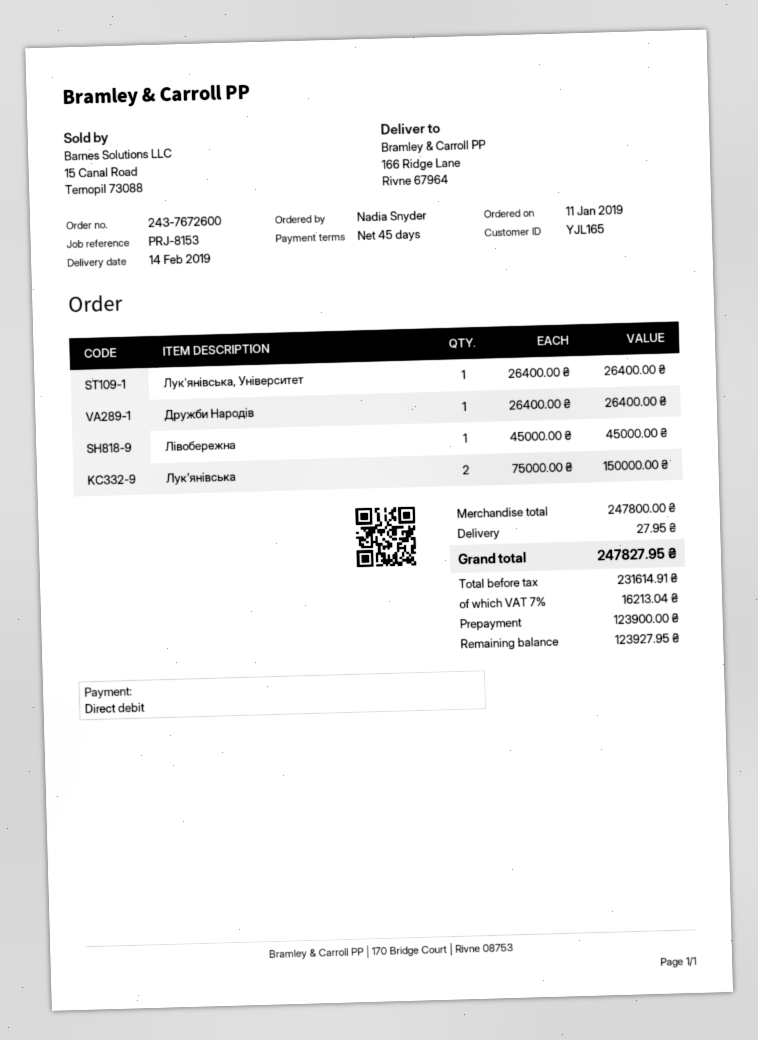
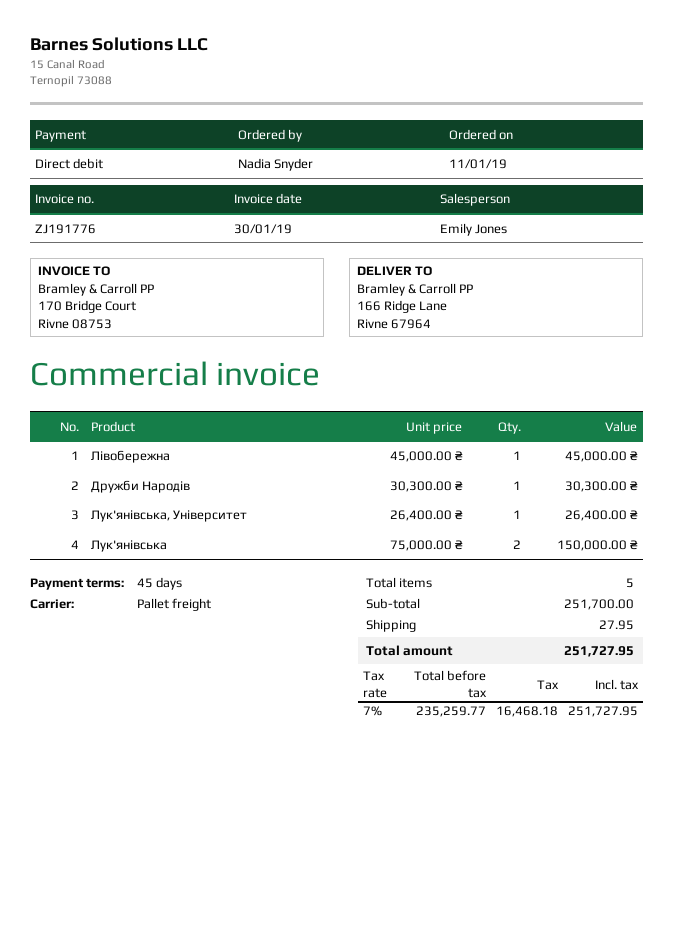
Дружби Народів: 1 x 26400.00 = 26400.00 -> 1 x 30300.00 = 30300.00
subtotal: 247800.00 -> 251700.00
net: 231614.91 -> 235259.77
tax: 7% = 16213.04 -> 7% = 16468.18
total: 247827.95 -> 251727.95

